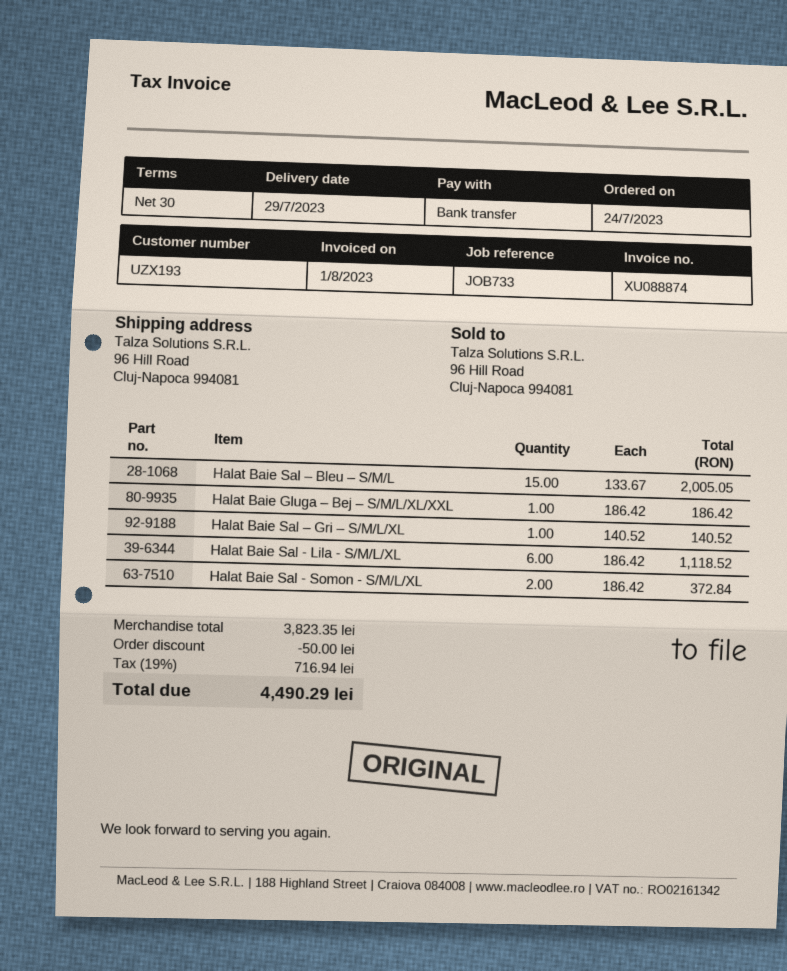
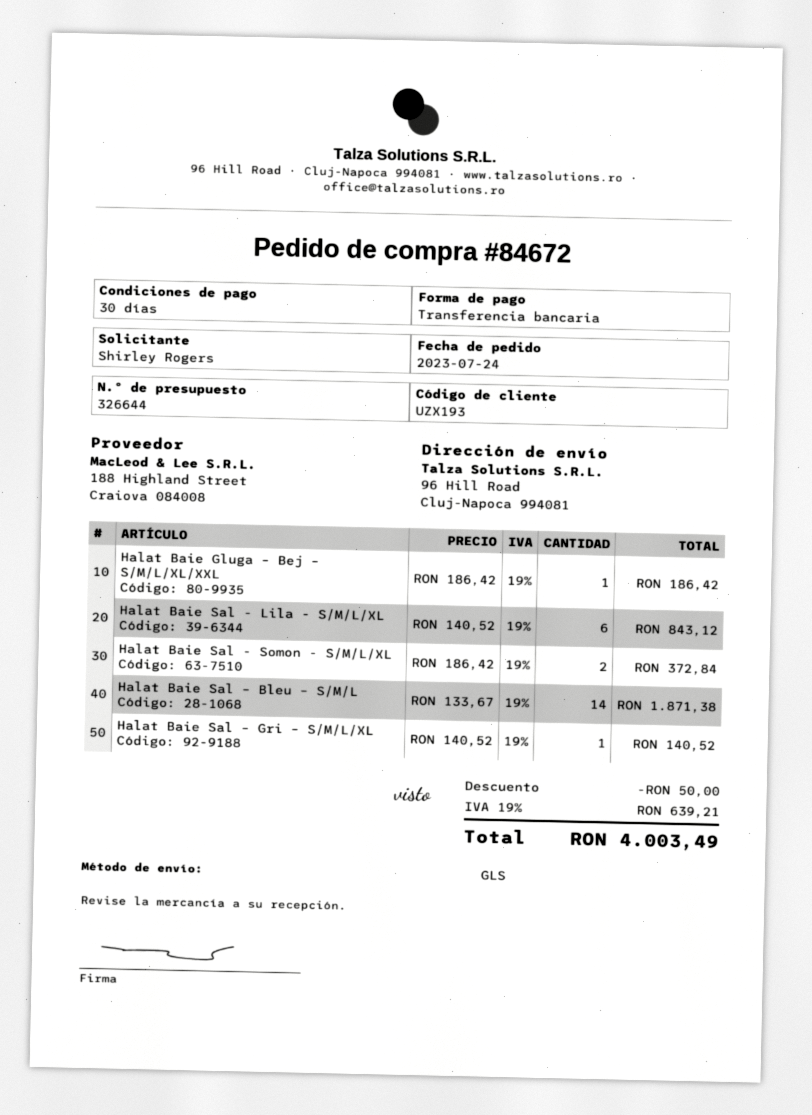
Halat Baie Sal – Bleu – S/M/L: 15 x 133.67 = 2005.05 -> 14 x 133.67 = 1871.38
Halat Baie Sal - Lila - S/M/L/XL: 6 x 186.42 = 1118.52 -> 6 x 140.52 = 843.12
tax: 19% = 716.94 -> 19% = 639.21
total: 4490.29 -> 4003.49

